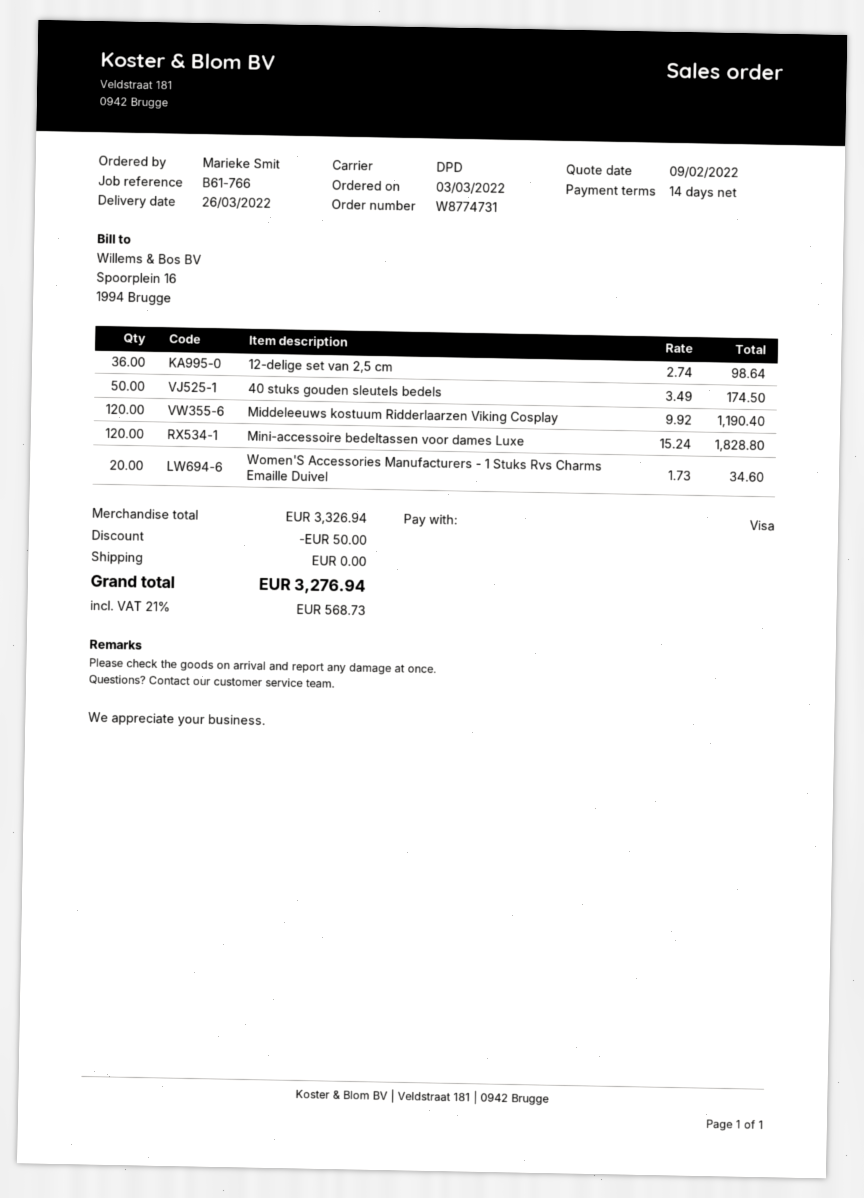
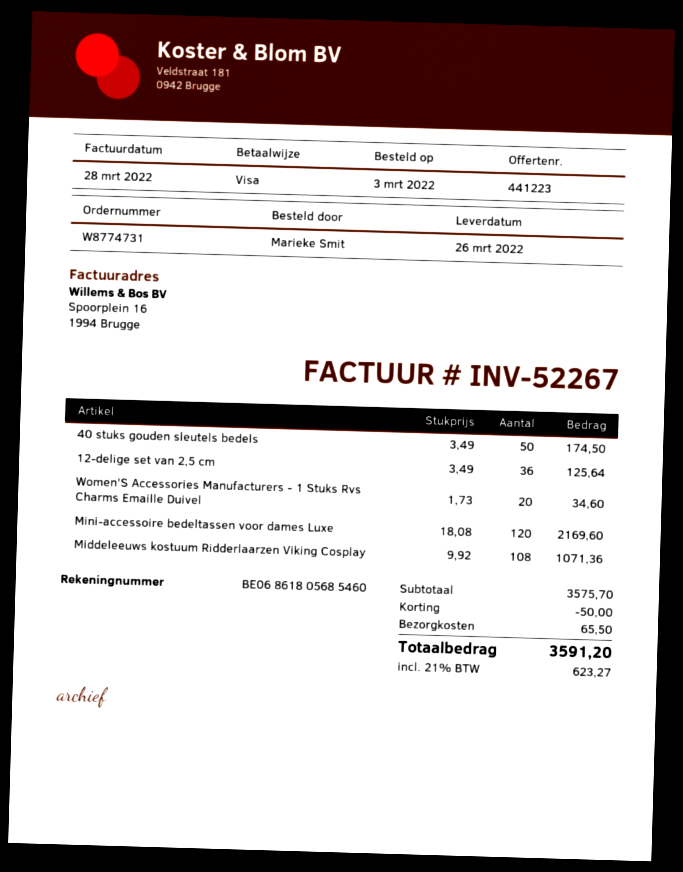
12-delige set van 2,5 cm: 36 x 2.74 = 98.64 -> 36 x 3.49 = 125.64
Middeleeuws kostuum Ridderlaarzen Viking Cosplay: 120 x 9.92 = 1190.40 -> 108 x 9.92 = 1071.36
Mini-accessoire bedeltassen voor dames Luxe: 120 x 15.24 = 1828.80 -> 120 x 18.08 = 2169.60
subtotal: 3326.94 -> 3575.70
shipping: 0.00 -> 65.50
tax: 21% = 568.73 -> 21% = 623.27
total: 3276.94 -> 3591.20

